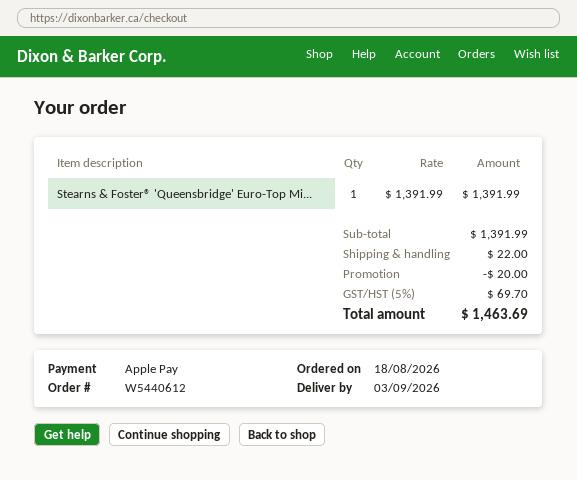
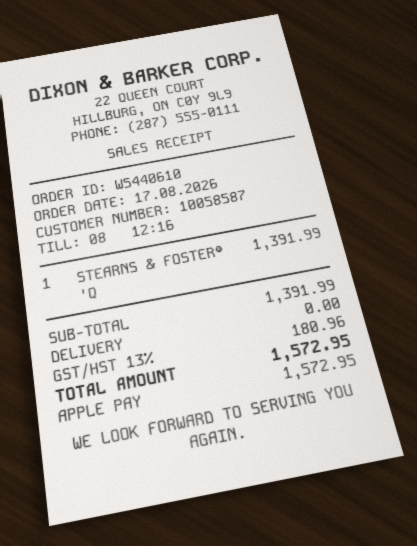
order number: W5440612 -> W5440610
order date: 2026-08-18 -> 2026-08-17
discount: 20.00 -> none
shipping: 22.00 -> 0.00
tax: 5% = 69.70 -> 13% = 180.96
total: 1463.69 -> 1572.95

